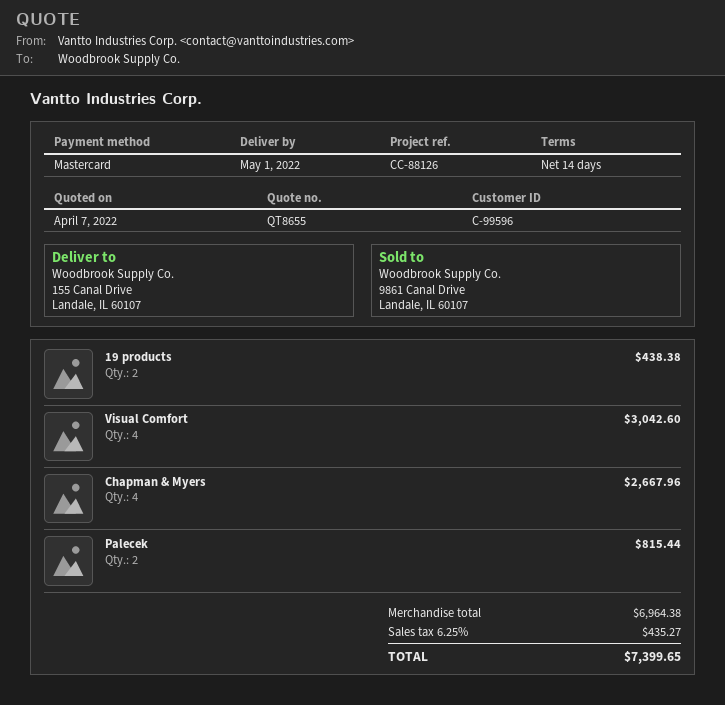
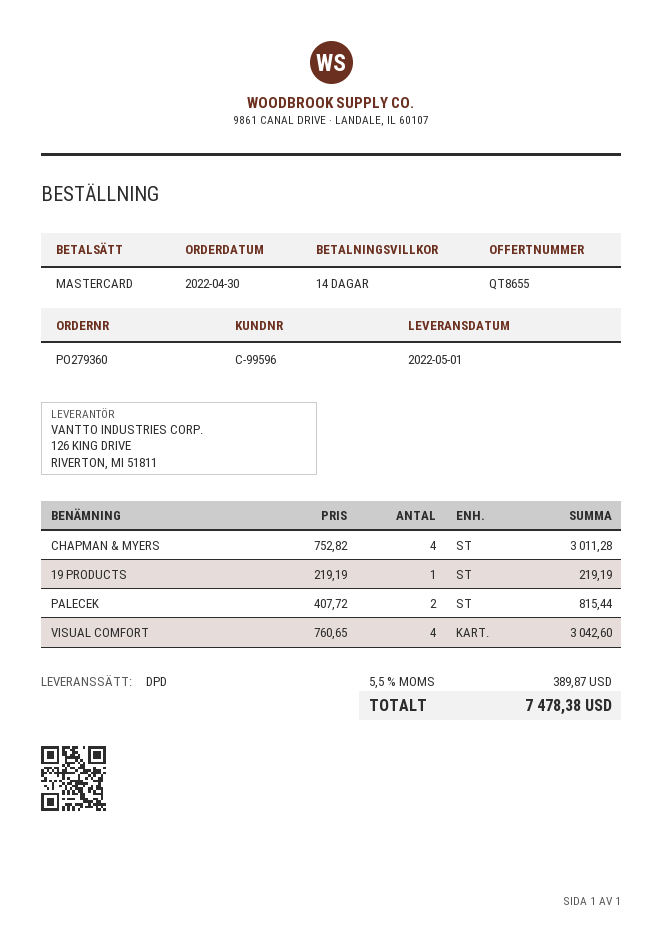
19 products: 2 for 438.38 -> 1 for 219.19
Chapman & Myers: 4 for 2667.96 -> 4 for 3011.28
tax: 6.25% = 435.27 -> 5.5% = 389.87
total: 7399.65 -> 7478.38

